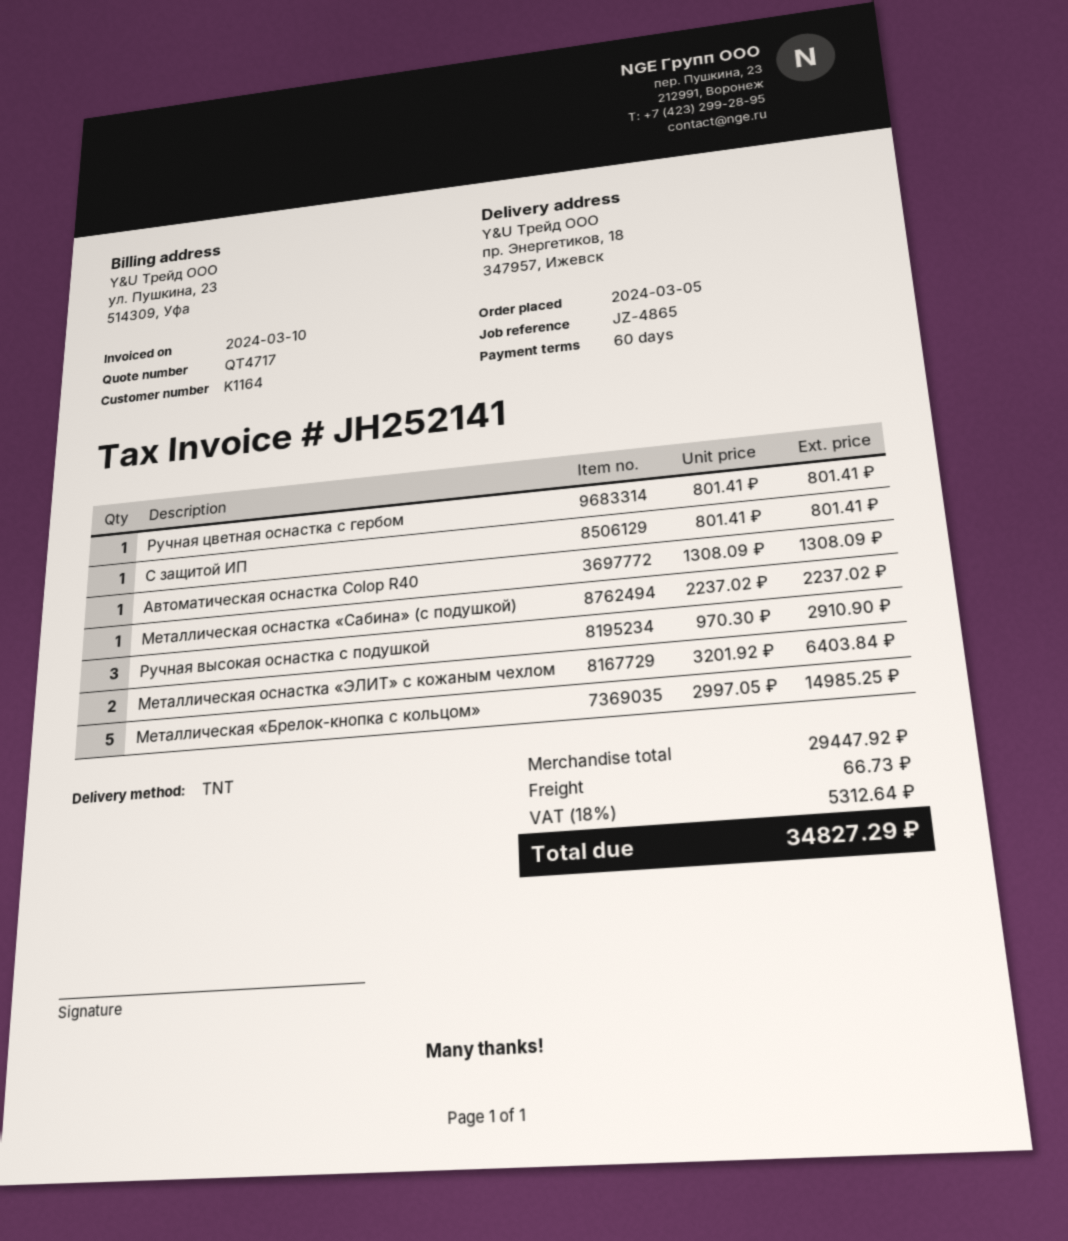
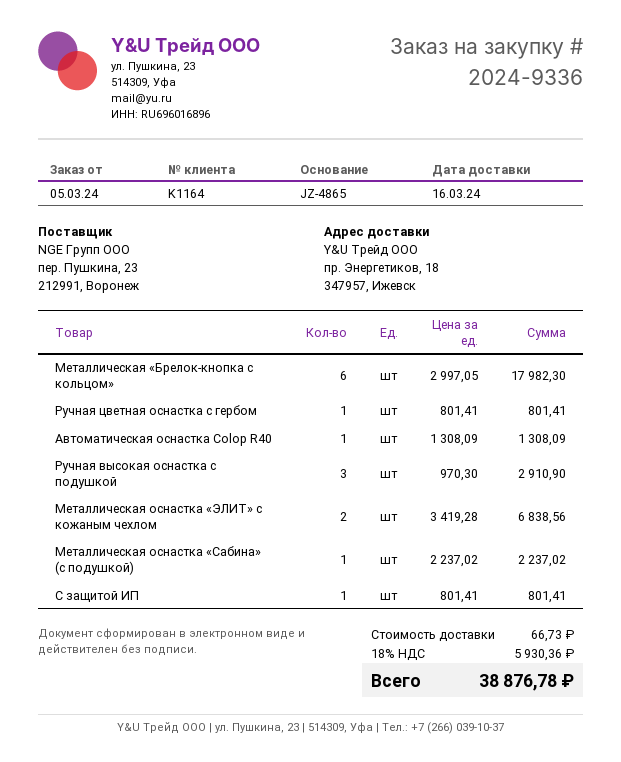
Металлическая оснастка «ЭЛИТ» с кожаным чехлом: 2 x 3201.92 = 6403.84 -> 2 x 3419.28 = 6838.56
Металлическая «Брелок-кнопка с кольцом»: 5 x 2997.05 = 14985.25 -> 6 x 2997.05 = 17982.30
tax: 18% = 5312.64 -> 18% = 5930.36
total: 34827.29 -> 38876.78

